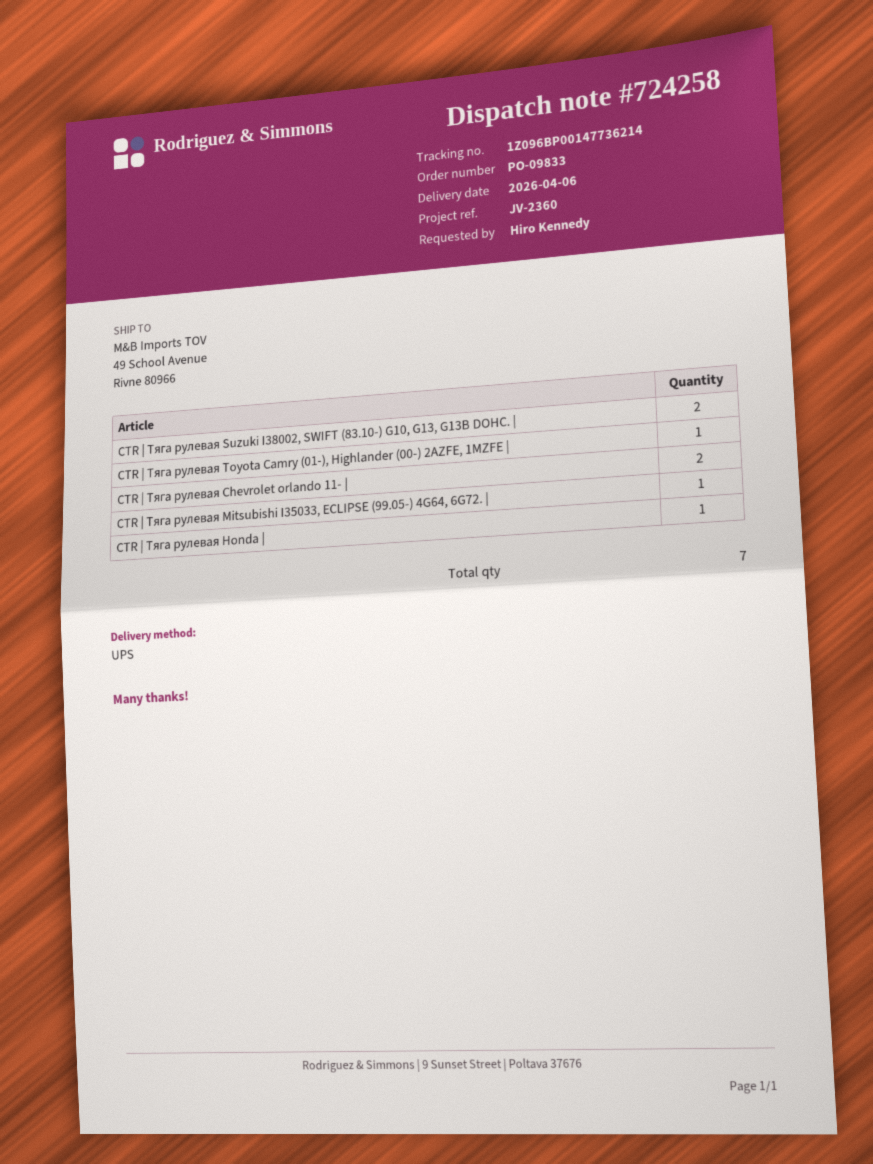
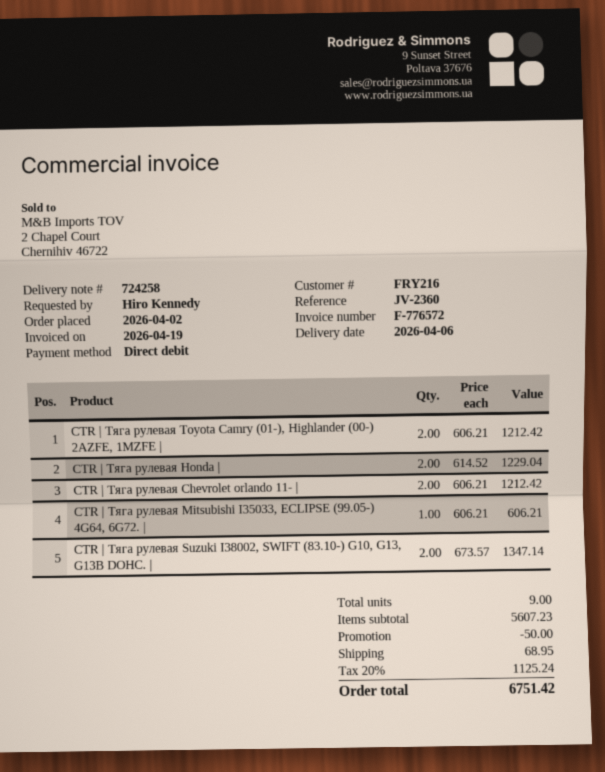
CTR | Тяга рулевая Toyota Camry (01-), Highlander (00-) 2AZFE, 1MZFE |: 1 -> 2
CTR | Тяга рулевая Honda |: 1 -> 2
total quantity: 7 -> 9

